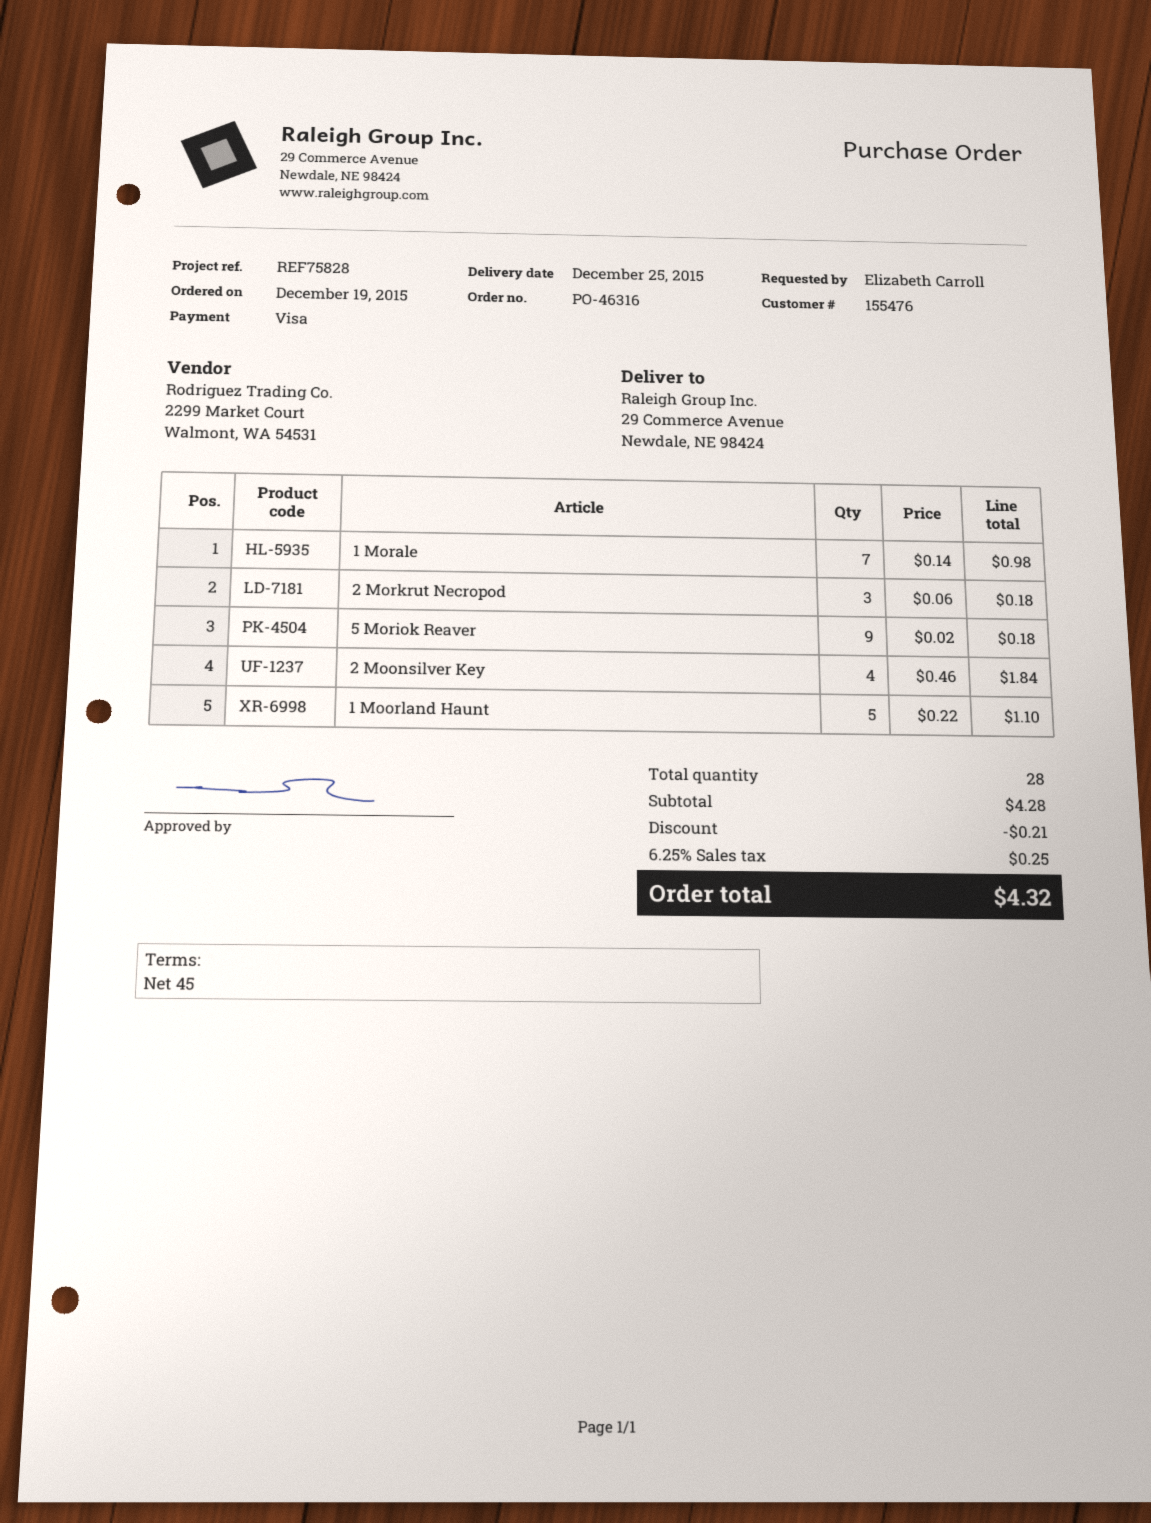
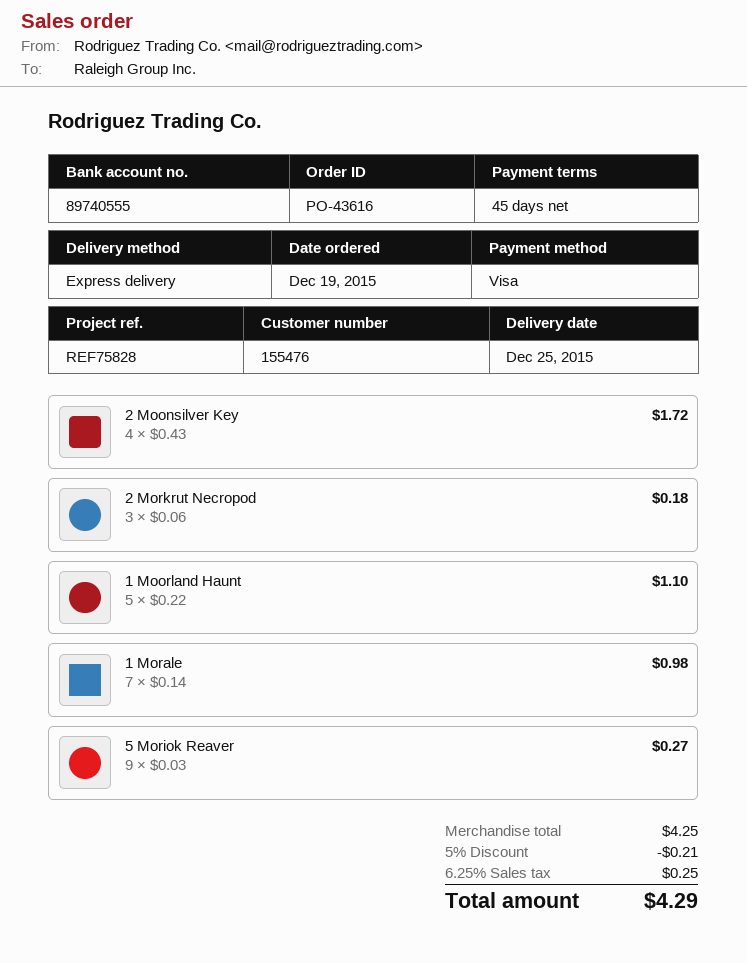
order number: PO-46316 -> PO-43616
5 Moriok Reaver: 9 x 0.02 = 0.18 -> 9 x 0.03 = 0.27
2 Moonsilver Key: 4 x 0.46 = 1.84 -> 4 x 0.43 = 1.72
subtotal: 4.28 -> 4.25
total: 4.32 -> 4.29

